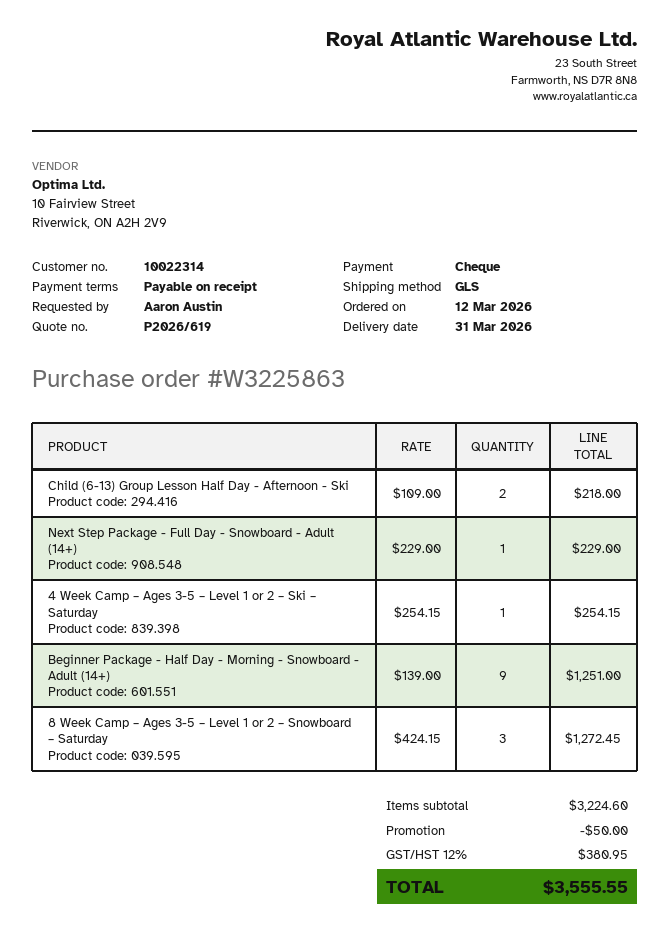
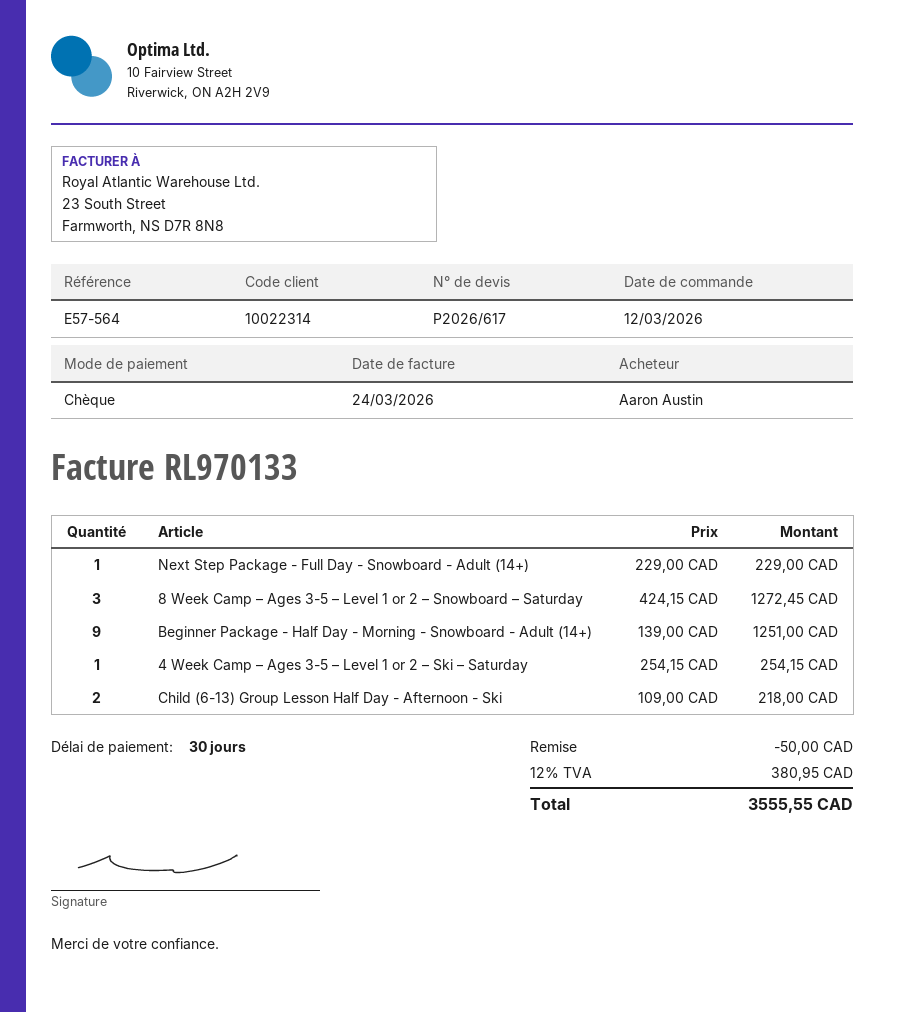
quote number: P2026/619 -> P2026/617
payment terms: on receipt -> 30 days

